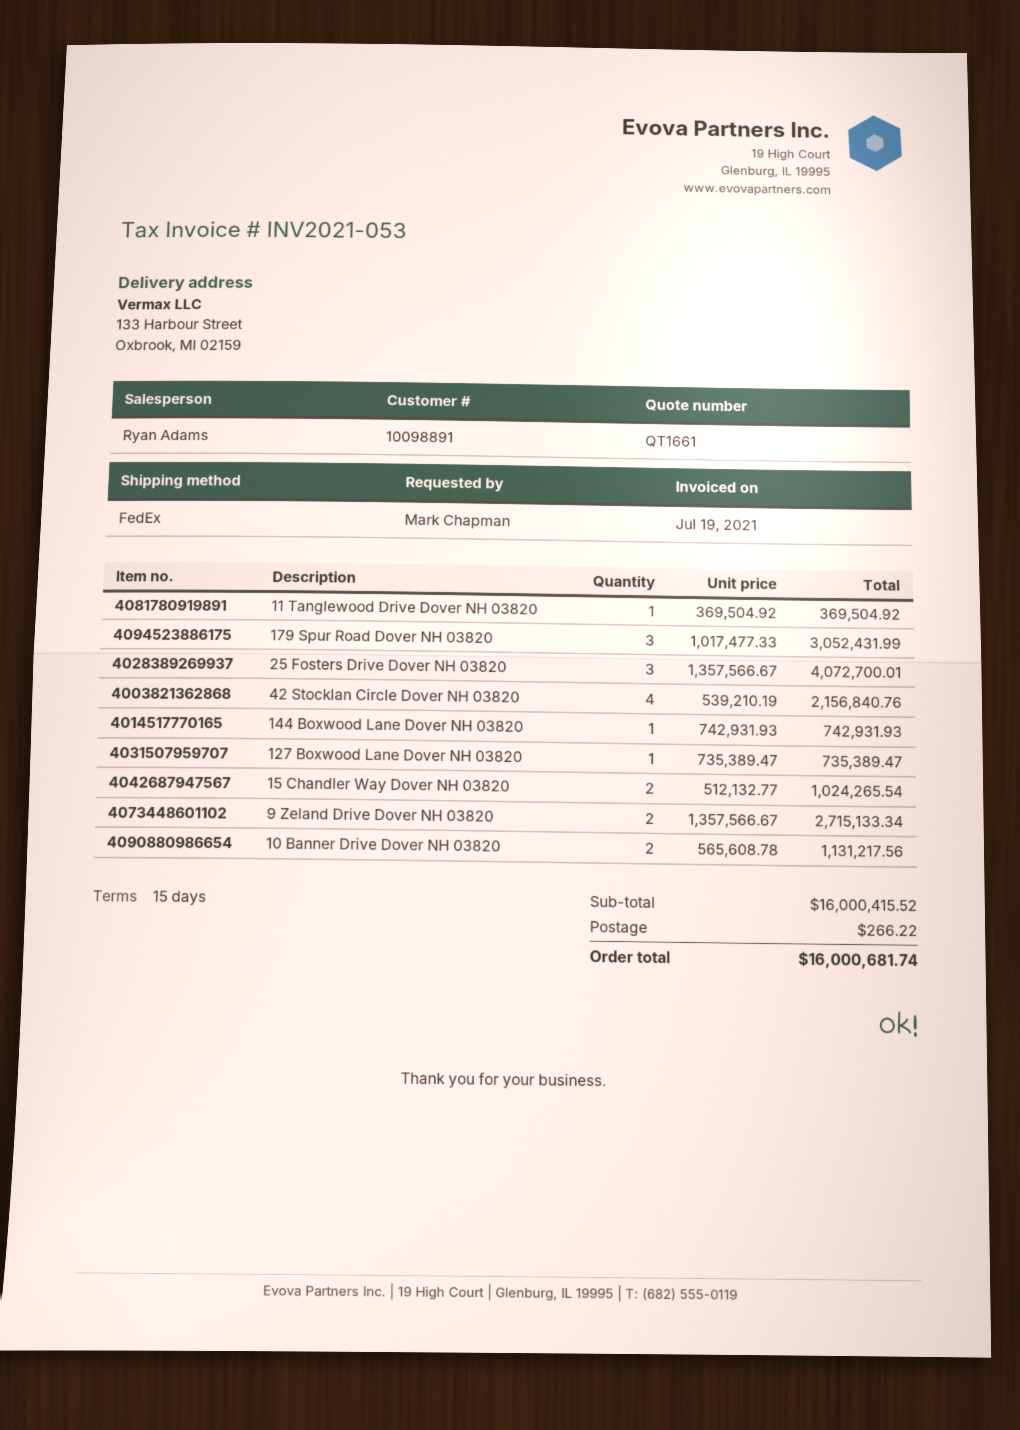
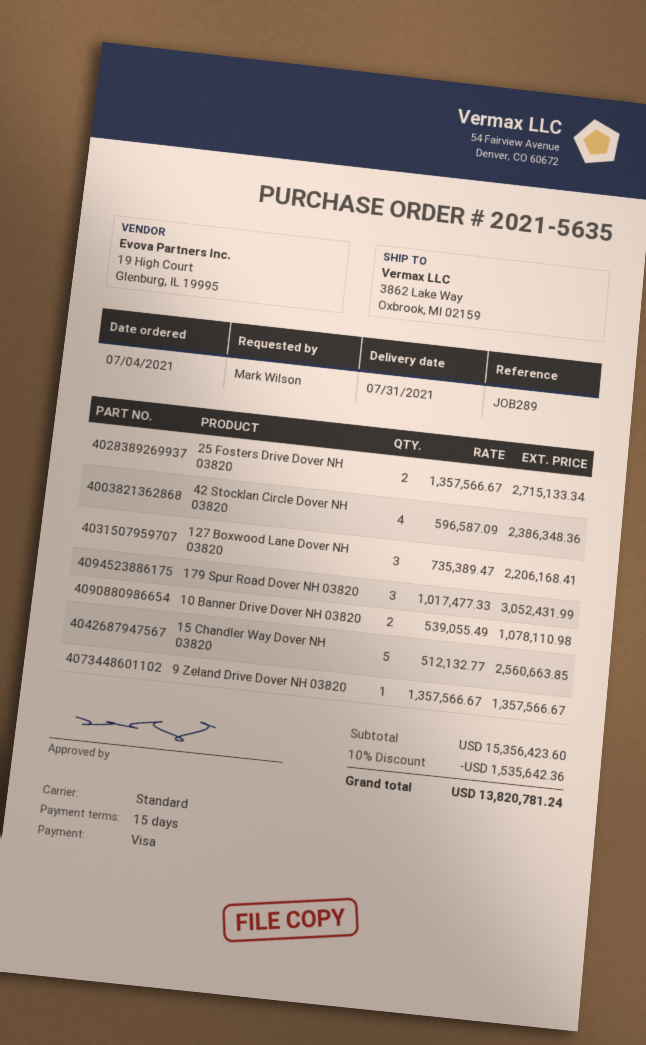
ordered by: Mark Chapman -> Mark Wilson
shipping method: FedEx -> standard
ship to: 133 Harbour Street, Oxbrook, MI 02159 -> 3862 Lake Way, Oxbrook, MI 02159
11 Tanglewood Drive Dover NH 03820: 1 x 369504.92 = 369504.92 -> none
25 Fosters Drive Dover NH 03820: 3 x 1357566.67 = 4072700.01 -> 2 x 1357566.67 = 2715133.34
42 Stocklan Circle Dover NH 03820: 4 x 539210.19 = 2156840.76 -> 4 x 596587.09 = 2386348.36
144 Boxwood Lane Dover NH 03820: 1 x 742931.93 = 742931.93 -> none
127 Boxwood Lane Dover NH 03820: 1 x 735389.47 = 735389.47 -> 3 x 735389.47 = 2206168.41
15 Chandler Way Dover NH 03820: 2 x 512132.77 = 1024265.54 -> 5 x 512132.77 = 2560663.85
9 Zeland Drive Dover NH 03820: 2 x 1357566.67 = 2715133.34 -> 1 x 1357566.67 = 1357566.67
10 Banner Drive Dover NH 03820: 2 x 565608.78 = 1131217.56 -> 2 x 539055.49 = 1078110.98
subtotal: 16000415.52 -> 15356423.60
discount: none -> 10% = 1535642.36
shipping: 266.22 -> none
total: 16000681.74 -> 13820781.24

